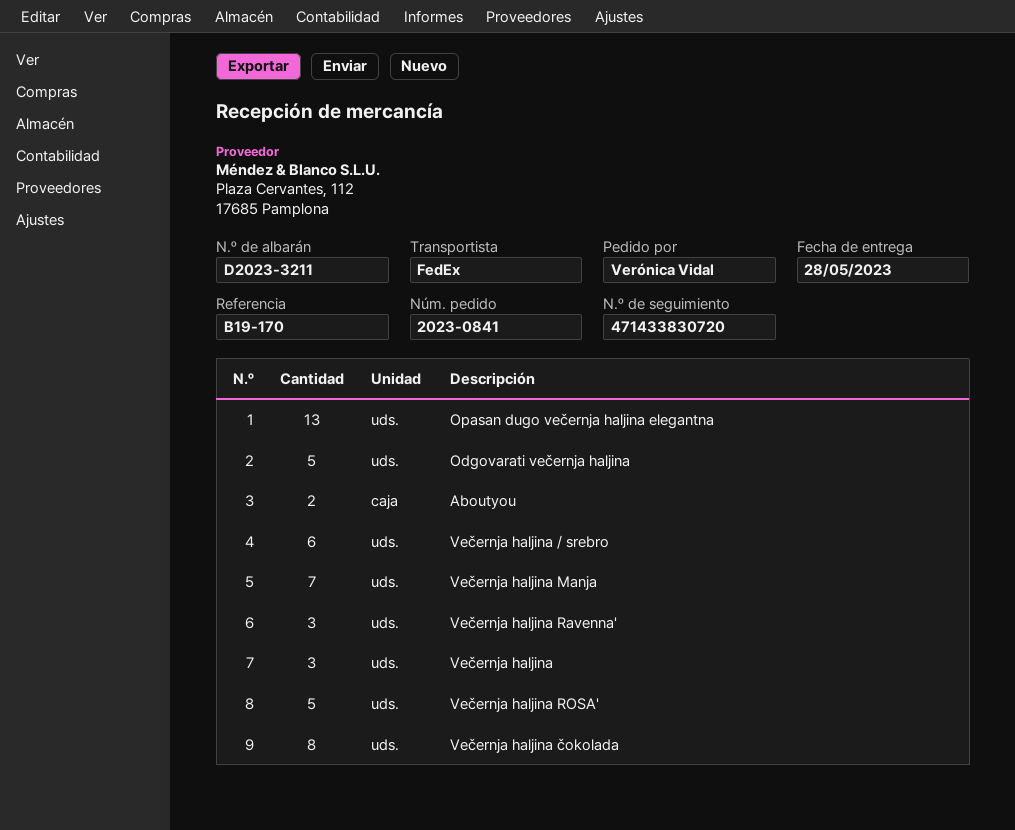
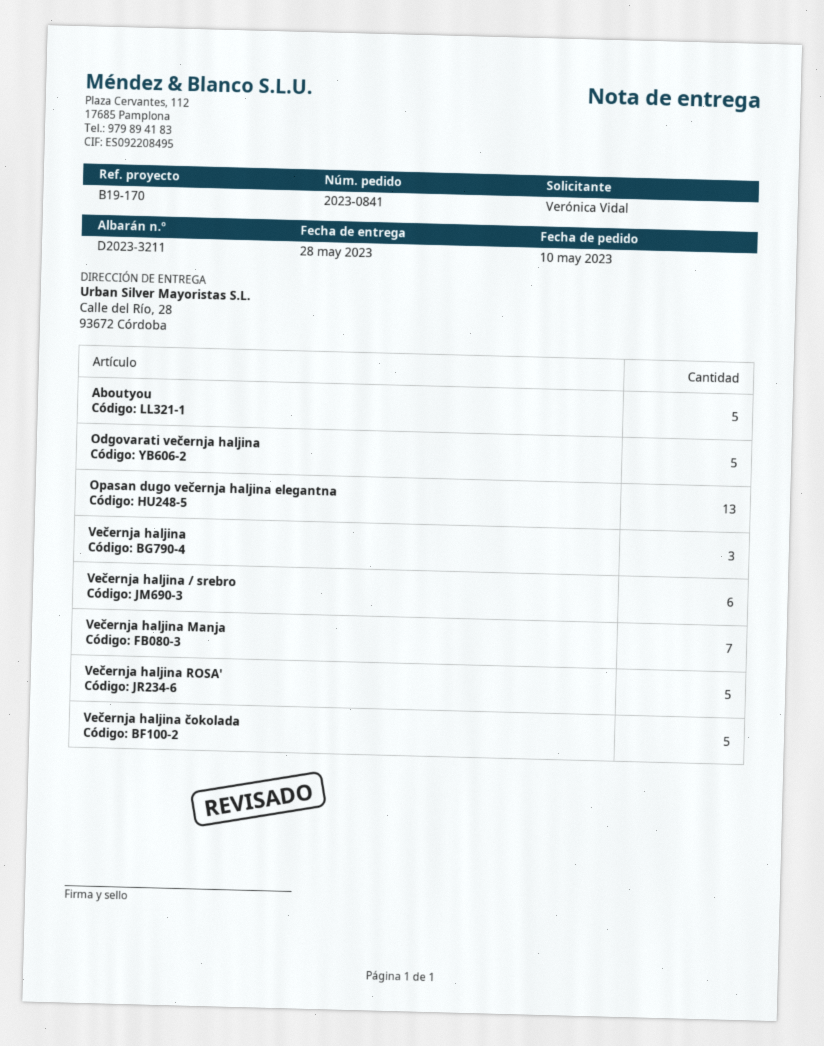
Aboutyou: 2 -> 5
Večernja haljina Ravenna': 3 -> none
Večernja haljina čokolada: 8 -> 5

